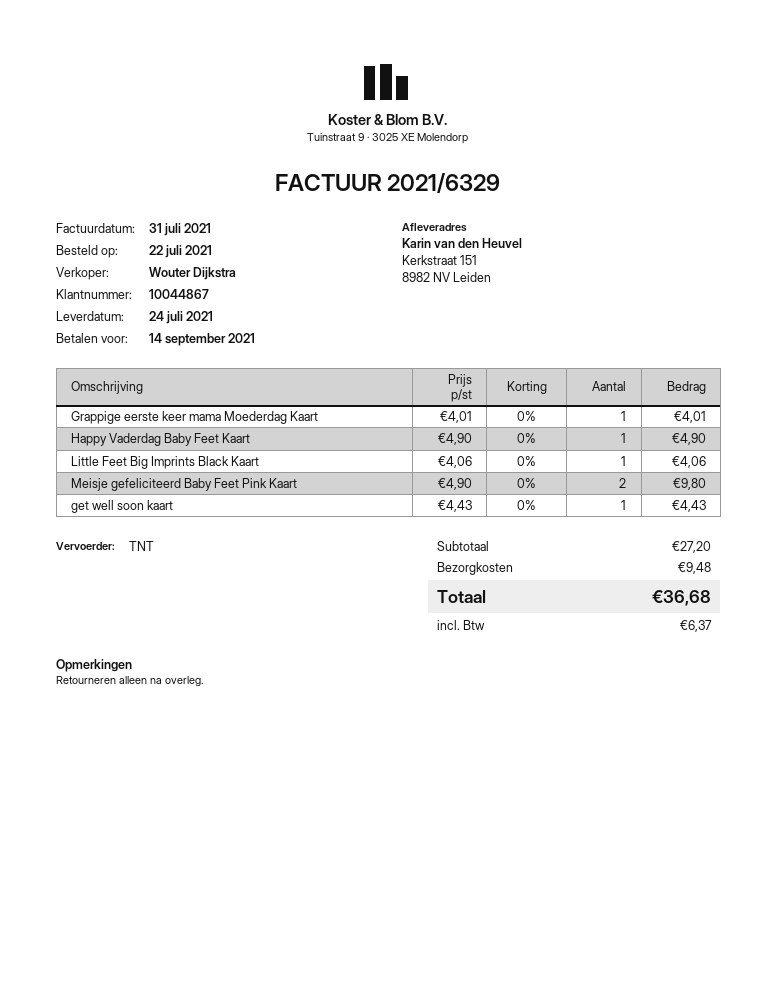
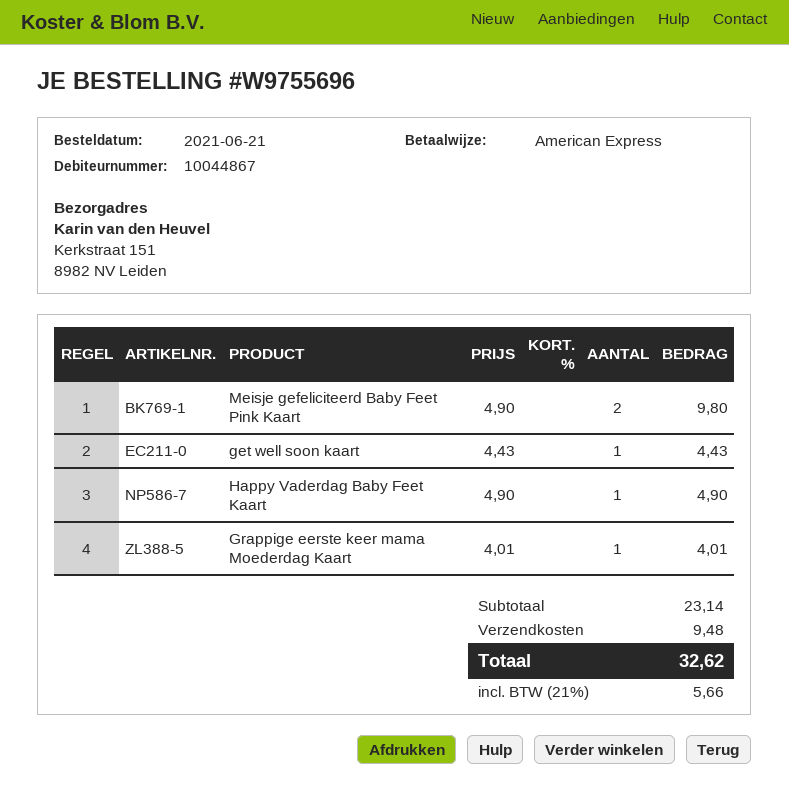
order date: 2021-07-22 -> 2021-06-21
Little Feet Big Imprints Black Kaart: 1 x 4.06 = 4.06 -> none
subtotal: 27.20 -> 23.14
tax: 6.37 -> 5.66
total: 36.68 -> 32.62

